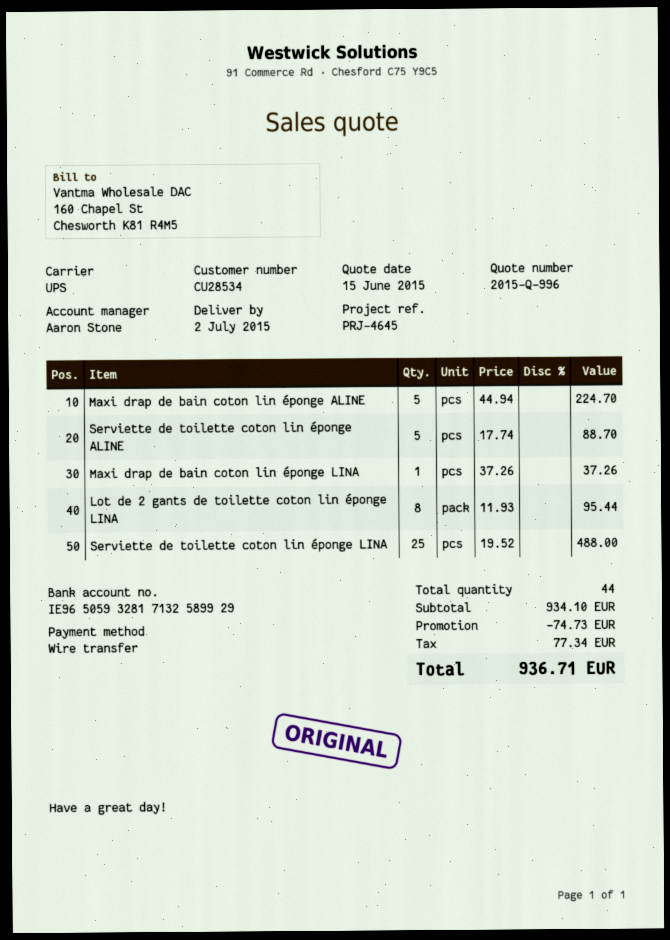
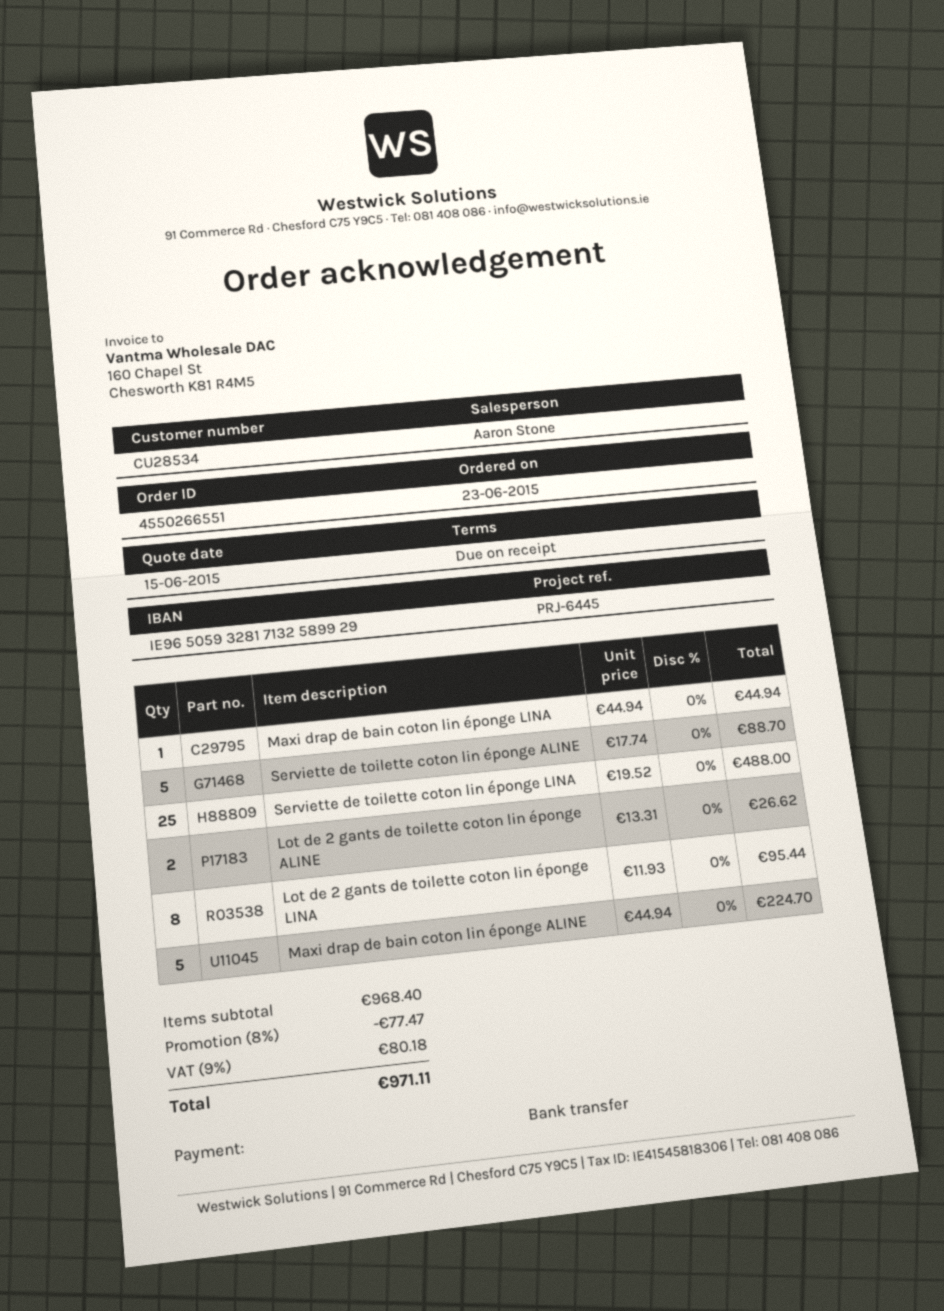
reference: PRJ-4645 -> PRJ-6445
Maxi drap de bain coton lin éponge LINA: 1 x 37.26 = 37.26 -> 1 x 44.94 = 44.94
Lot de 2 gants de toilette coton lin éponge ALINE: none -> 2 x 13.31 = 26.62
subtotal: 934.10 -> 968.40
discount: 74.73 -> 77.47
tax: 77.34 -> 80.18
total: 936.71 -> 971.11

